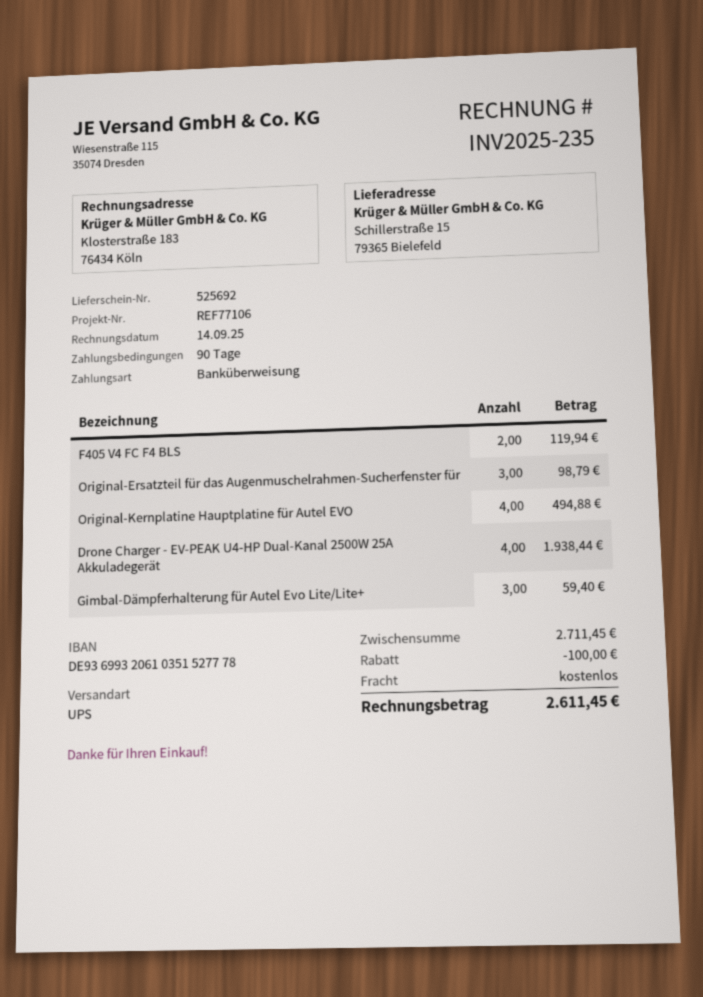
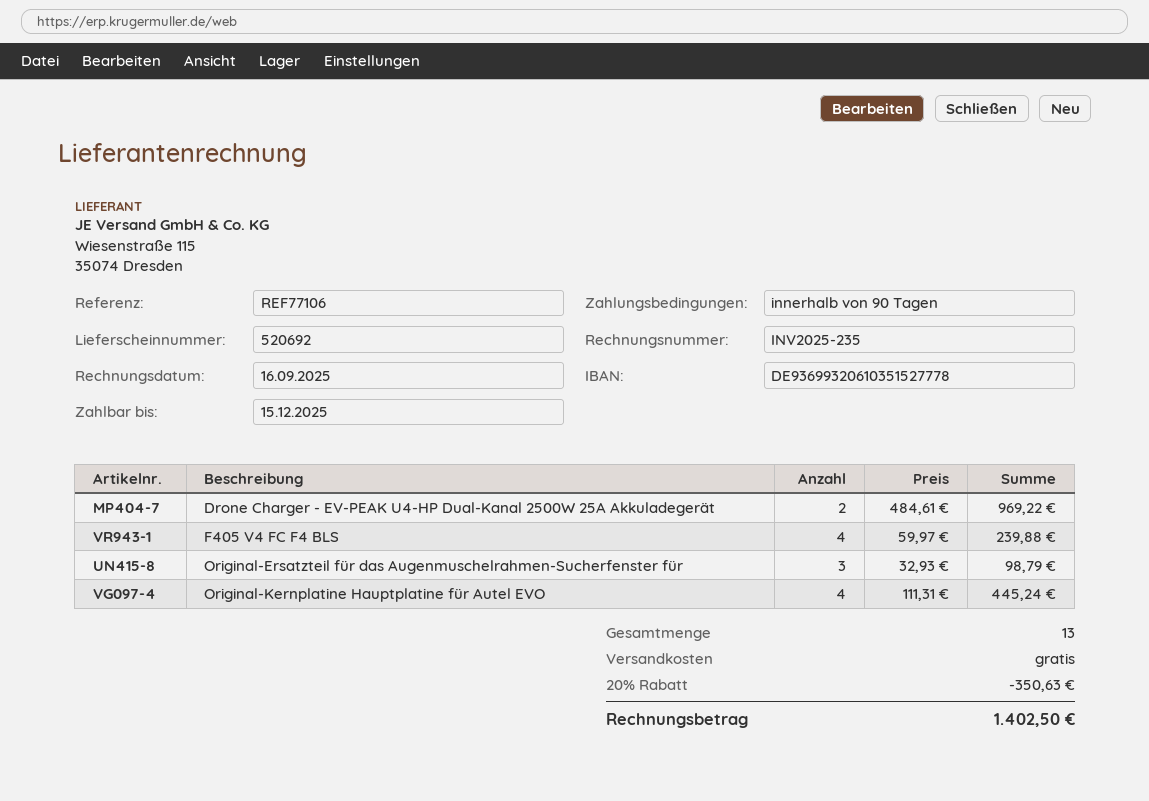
delivery note number: 525692 -> 520692
invoice date: 2025-09-14 -> 2025-09-16
F405 V4 FC F4 BLS: 2 for 119.94 -> 4 for 239.88
Original-Kernplatine Hauptplatine für Autel EVO: 4 for 494.88 -> 4 for 445.24
Drone Charger - EV-PEAK U4-HP Dual-Kanal 2500W 25A Akkuladegerät: 4 for 1938.44 -> 2 for 969.22
Gimbal-Dämpferhalterung für Autel Evo Lite/Lite+: 3 for 59.40 -> none
discount: 100.00 -> 350.63
total: 2611.45 -> 1402.50

